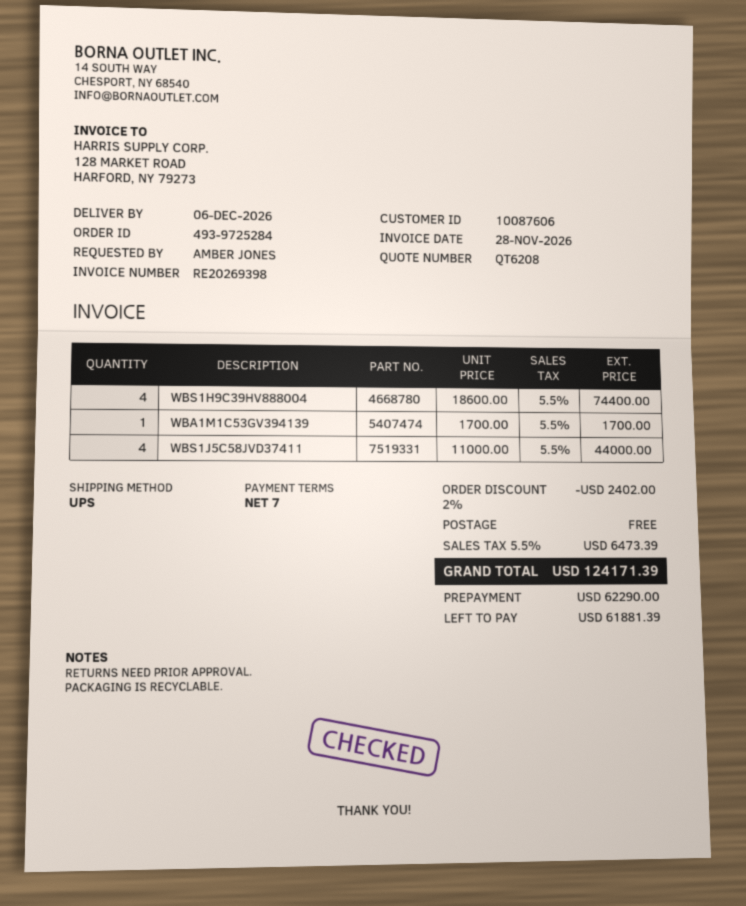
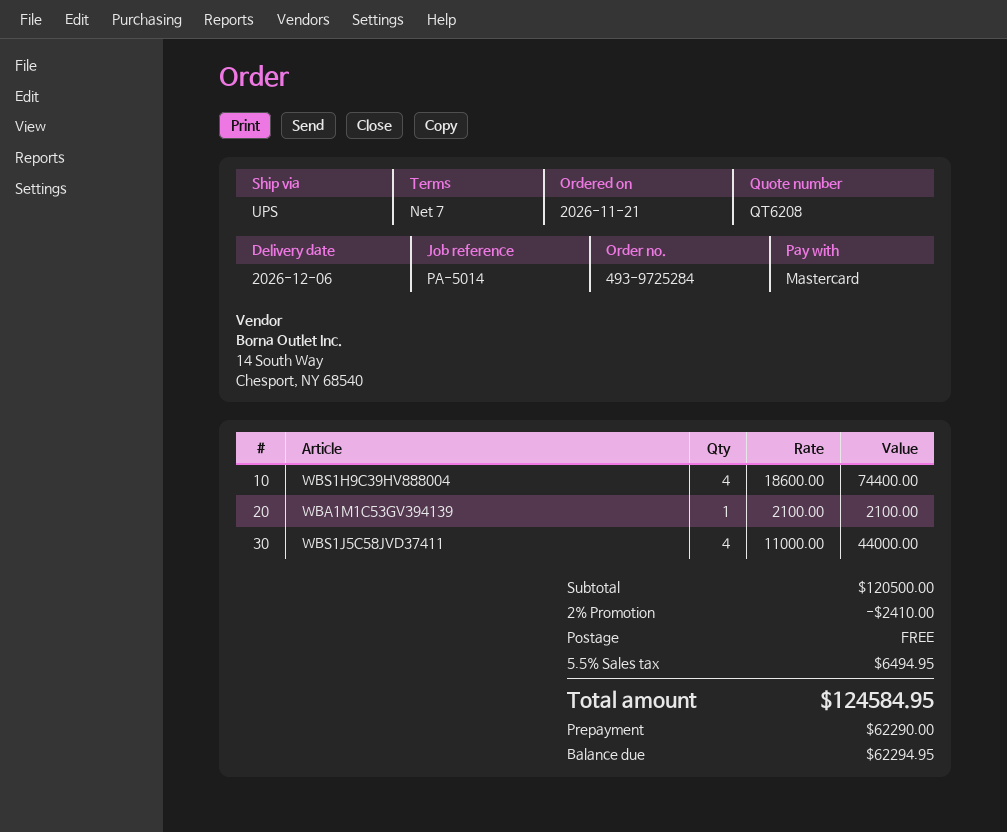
WBA1M1C53GV394139: 1 x 1700.00 = 1700.00 -> 1 x 2100.00 = 2100.00
discount: 2% = 2402.00 -> 2% = 2410.00
tax: 5.5% = 6473.39 -> 5.5% = 6494.95
total: 124171.39 -> 124584.95
balance: 61881.39 -> 62294.95

